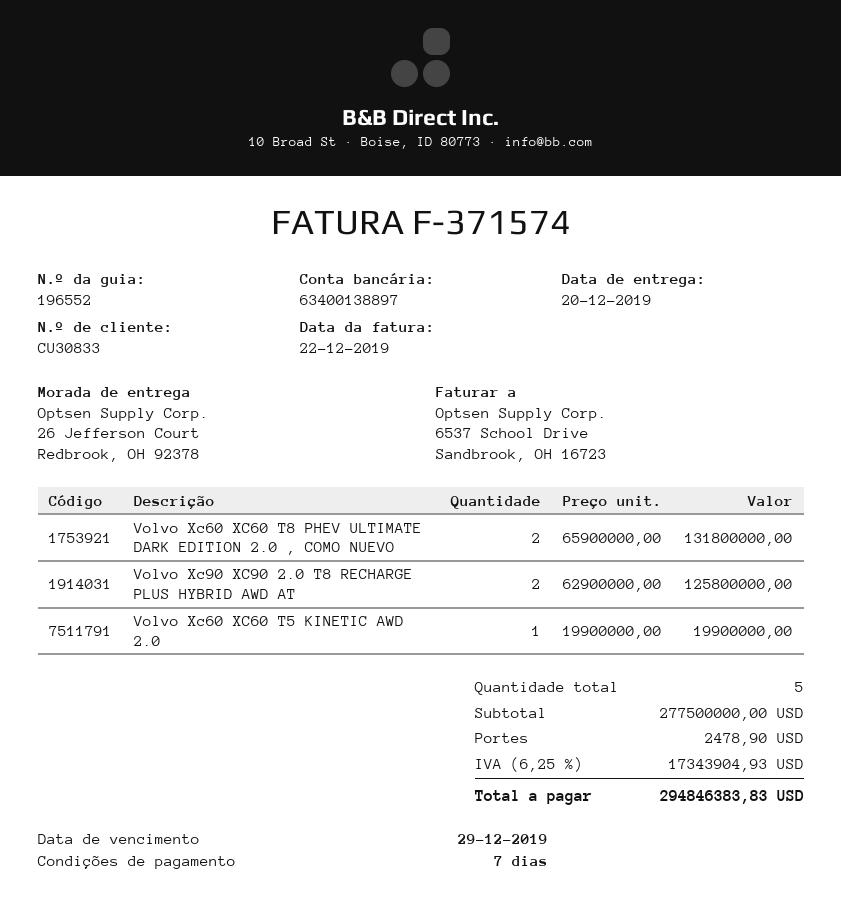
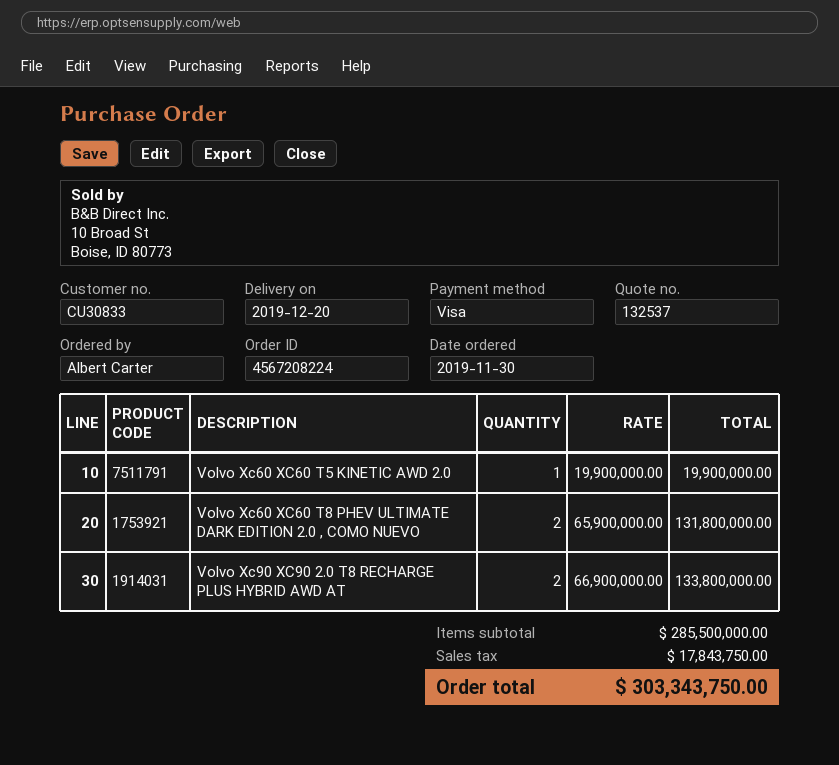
Volvo Xc90 XC90 2.0 T8 RECHARGE PLUS HYBRID AWD AT: 2 x 62900000.00 = 125800000.00 -> 2 x 66900000.00 = 133800000.00
subtotal: 277500000.00 -> 285500000.00
shipping: 2478.90 -> none
tax: 17343904.93 -> 17843750.00
total: 294846383.83 -> 303343750.00

